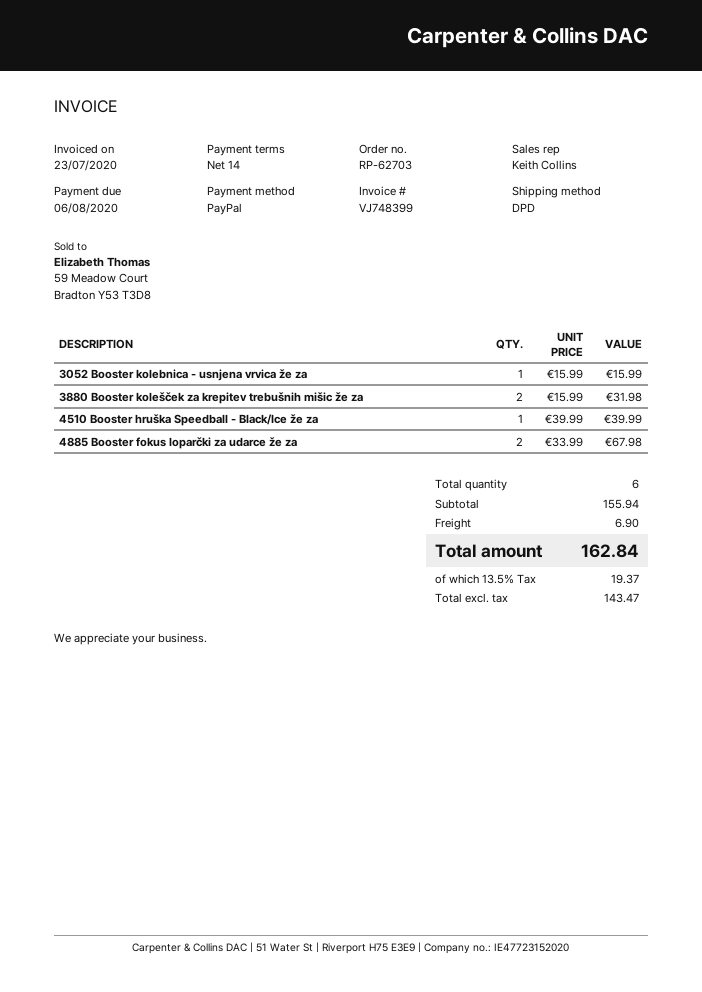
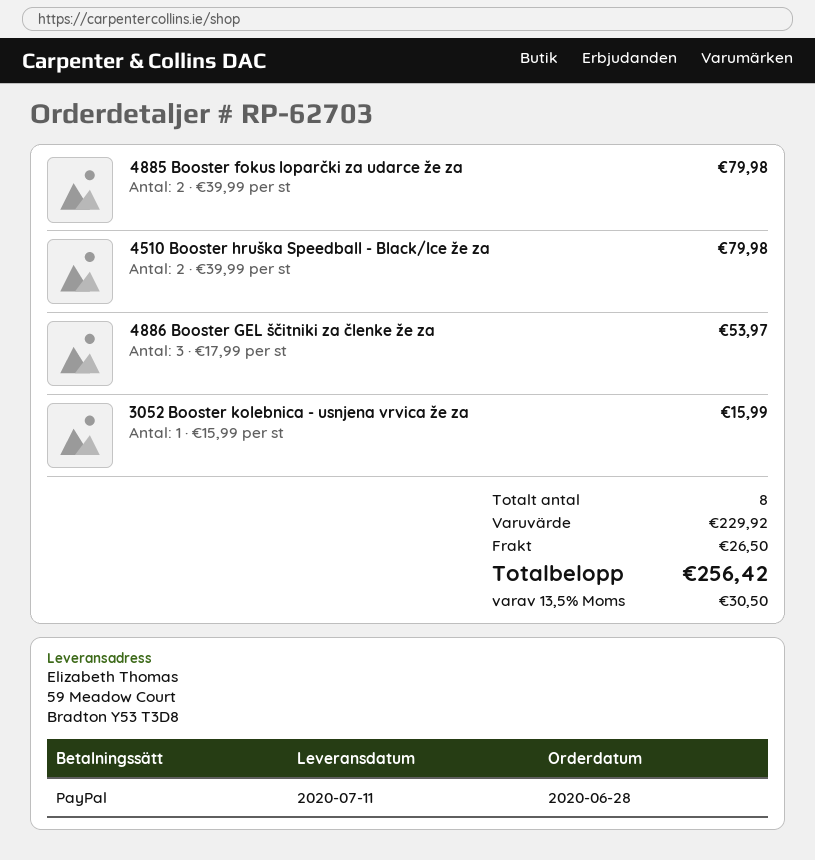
3880 Booster kolešček za krepitev trebušnih mišic že za: 2 x 15.99 = 31.98 -> none
4510 Booster hruška Speedball - Black/Ice že za: 1 x 39.99 = 39.99 -> 2 x 39.99 = 79.98
4885 Booster fokus loparčki za udarce že za: 2 x 33.99 = 67.98 -> 2 x 39.99 = 79.98
4886 Booster GEL ščitniki za členke že za: none -> 3 x 17.99 = 53.97
total quantity: 6 -> 8
subtotal: 155.94 -> 229.92
shipping: 6.90 -> 26.50
tax: 13.5% = 19.37 -> 13.5% = 30.50
total: 162.84 -> 256.42

